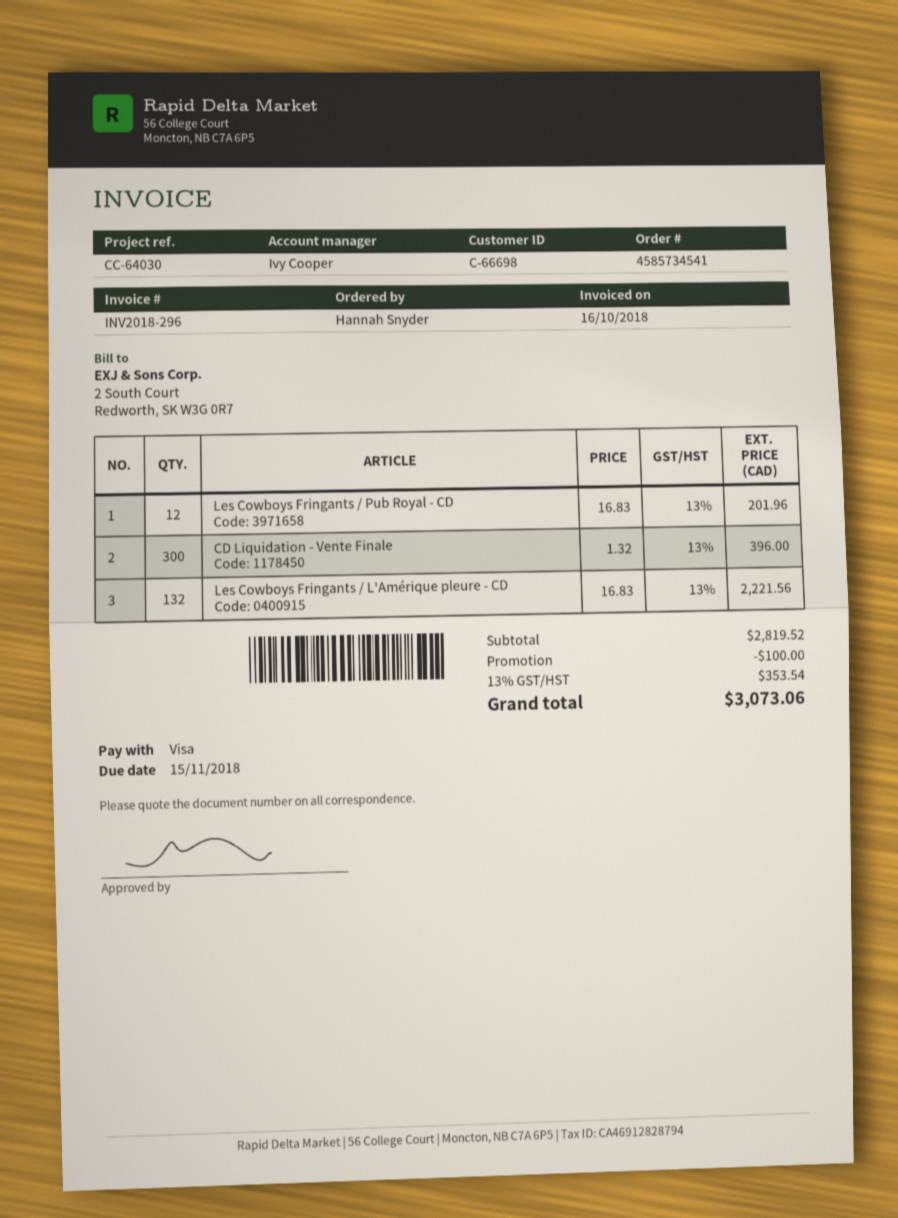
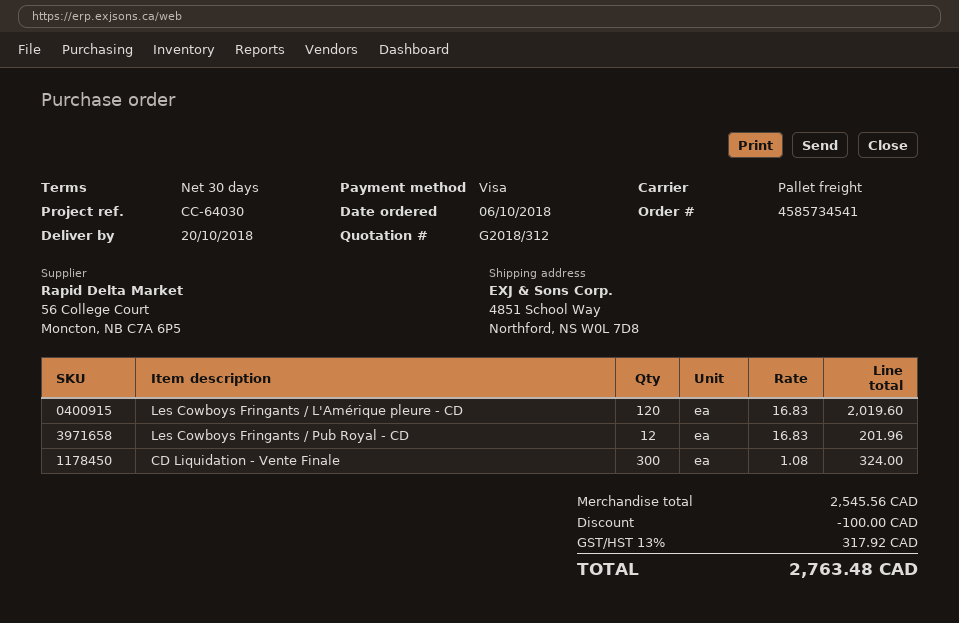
CD Liquidation - Vente Finale: 300 x 1.32 = 396.00 -> 300 x 1.08 = 324.00
Les Cowboys Fringants / L'Amérique pleure - CD: 132 x 16.83 = 2221.56 -> 120 x 16.83 = 2019.60
subtotal: 2819.52 -> 2545.56
tax: 13% = 353.54 -> 13% = 317.92
total: 3073.06 -> 2763.48

